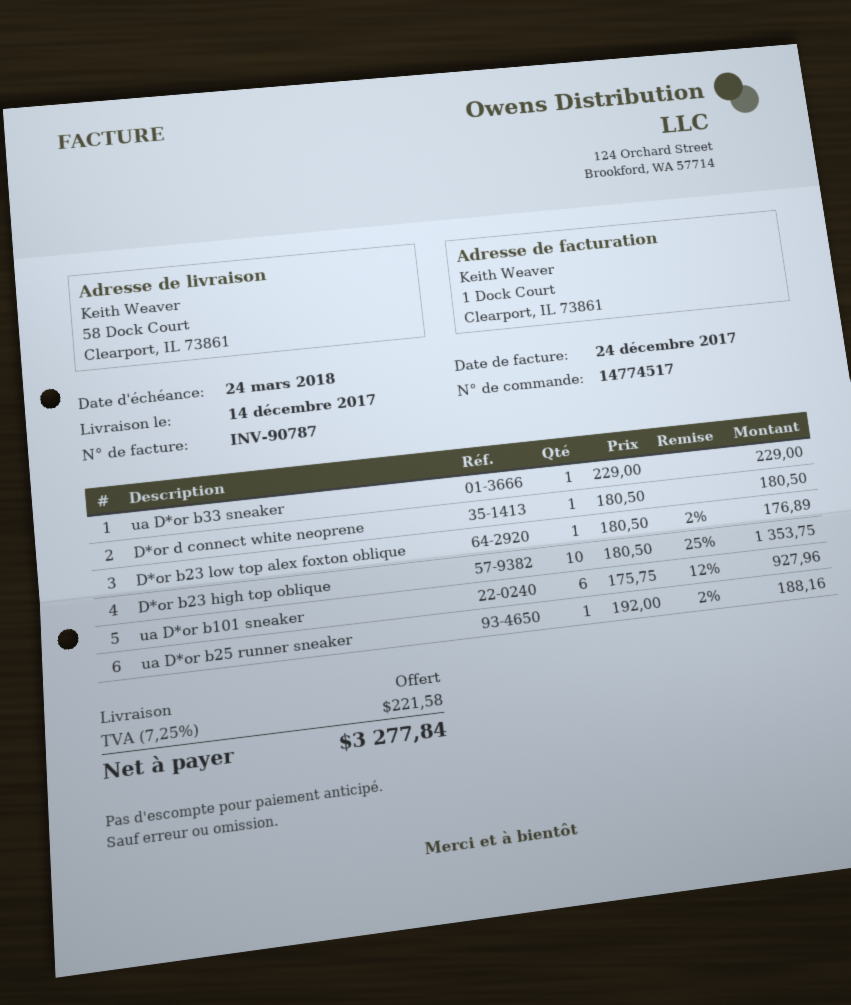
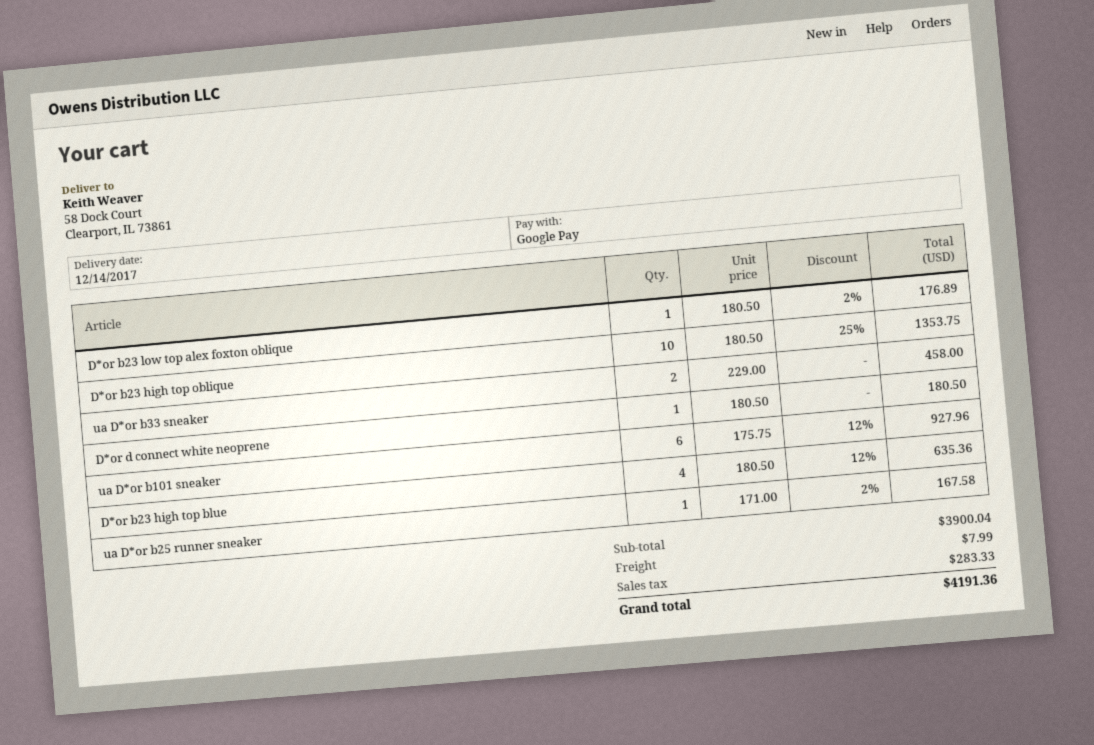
ua D*or b33 sneaker: 1 x 229.00 = 229.00 -> 2 x 229.00 = 458.00
ua D*or b25 runner sneaker: 1 x 192.00 - 2% = 188.16 -> 1 x 171.00 - 2% = 167.58
D*or b23 high top blue: none -> 4 x 180.50 - 12% = 635.36
shipping: 0.00 -> 7.99
tax: 221.58 -> 283.33
total: 3277.84 -> 4191.36

